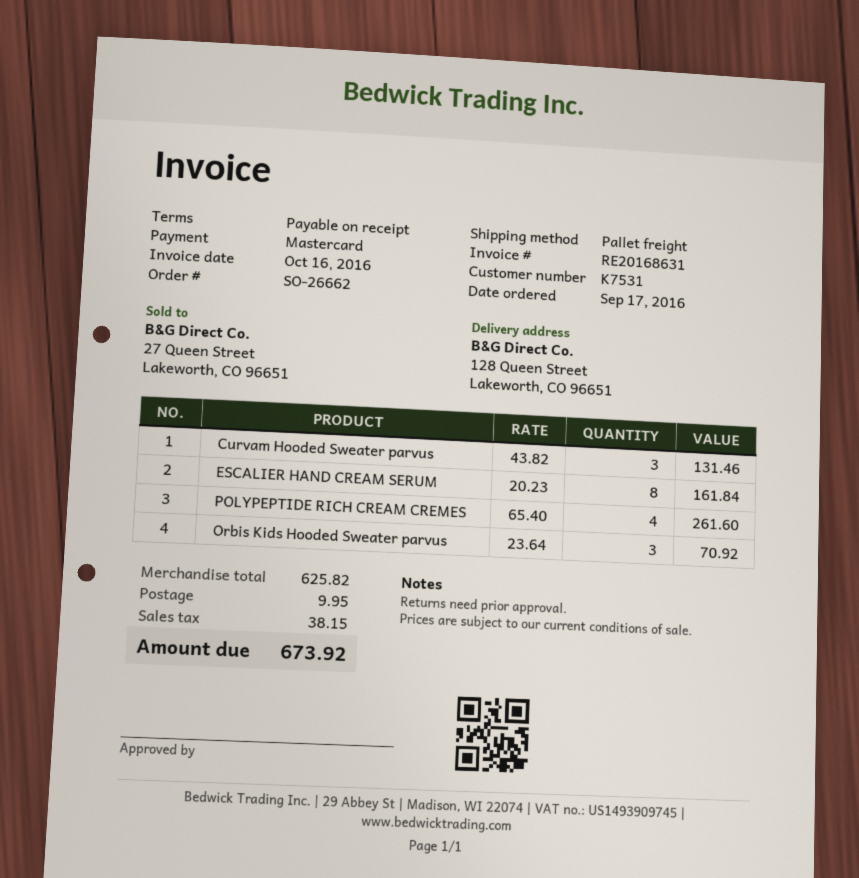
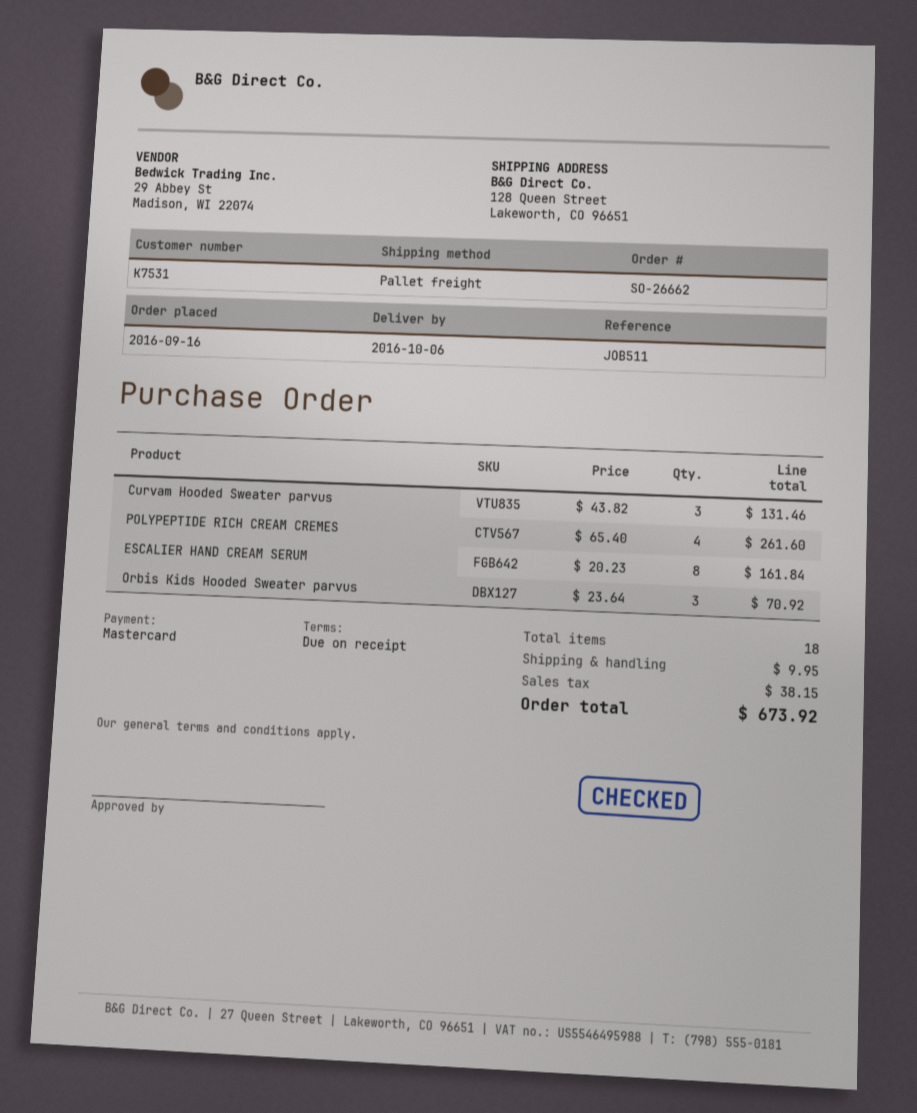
order date: 2016-09-17 -> 2016-09-16

